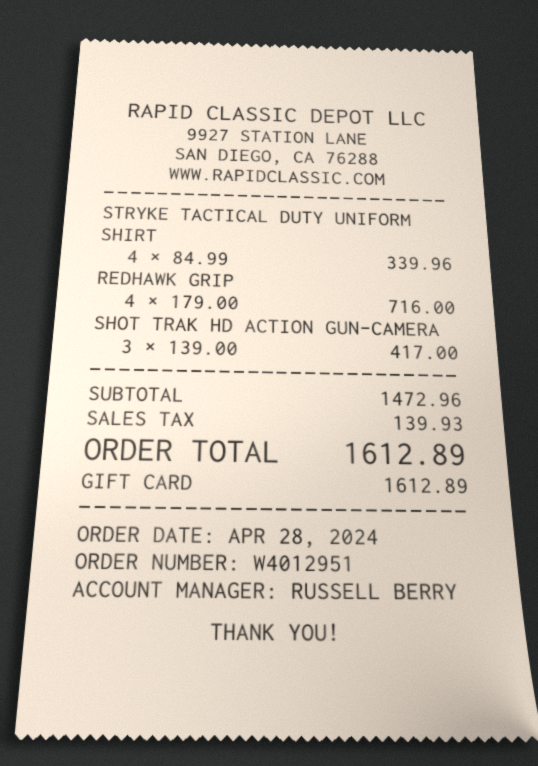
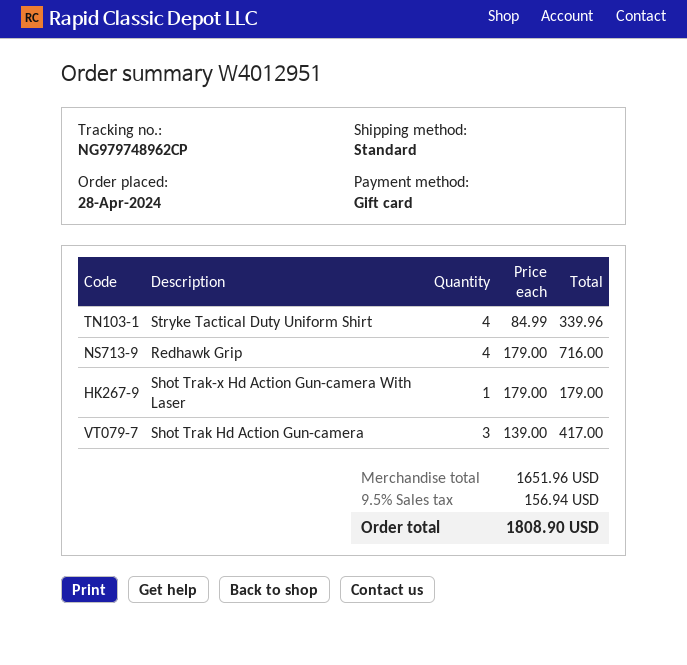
Shot Trak-x Hd Action Gun-camera With Laser: none -> 1 x 179.00 = 179.00
subtotal: 1472.96 -> 1651.96
tax: 139.93 -> 156.94
total: 1612.89 -> 1808.90

